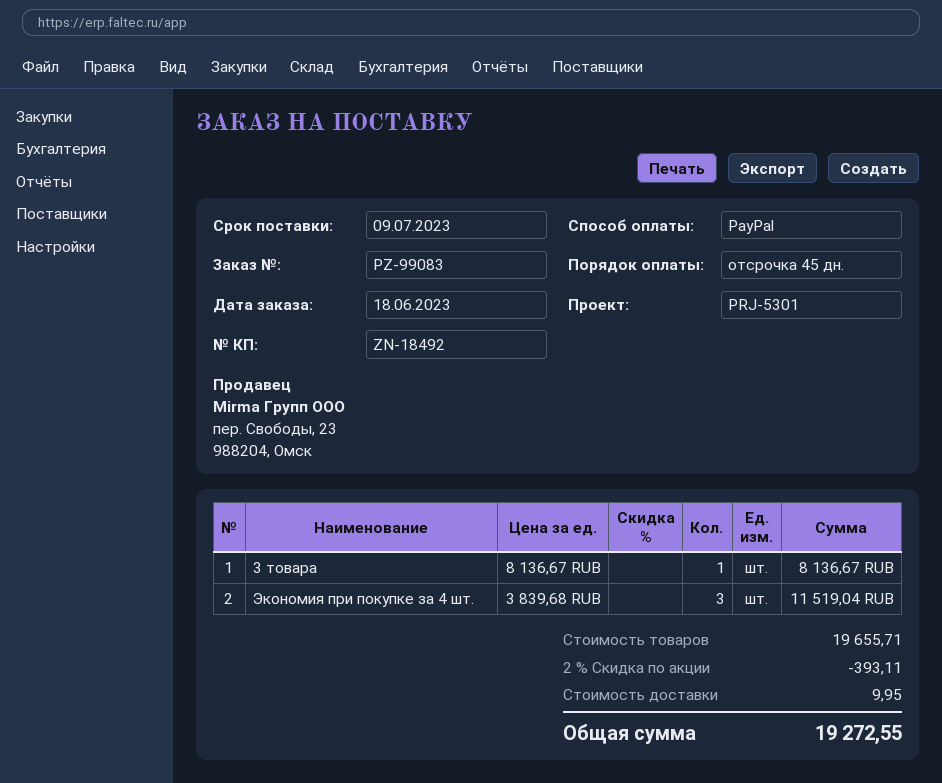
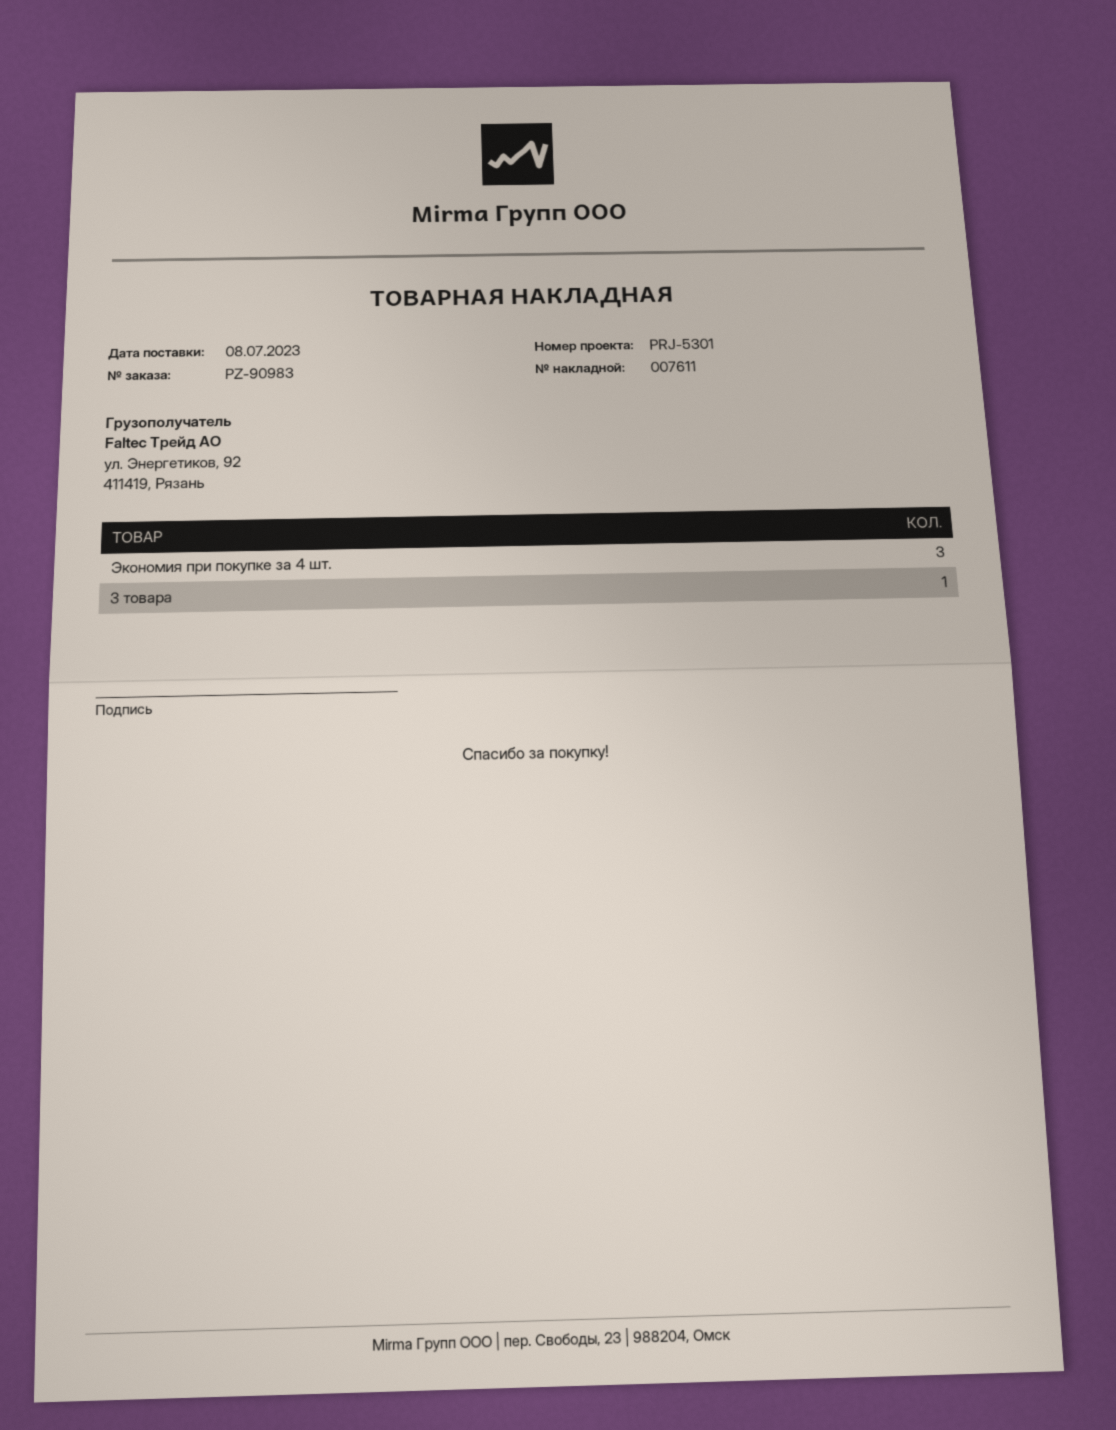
order number: PZ-99083 -> PZ-90983
delivery date: 2023-07-09 -> 2023-07-08

